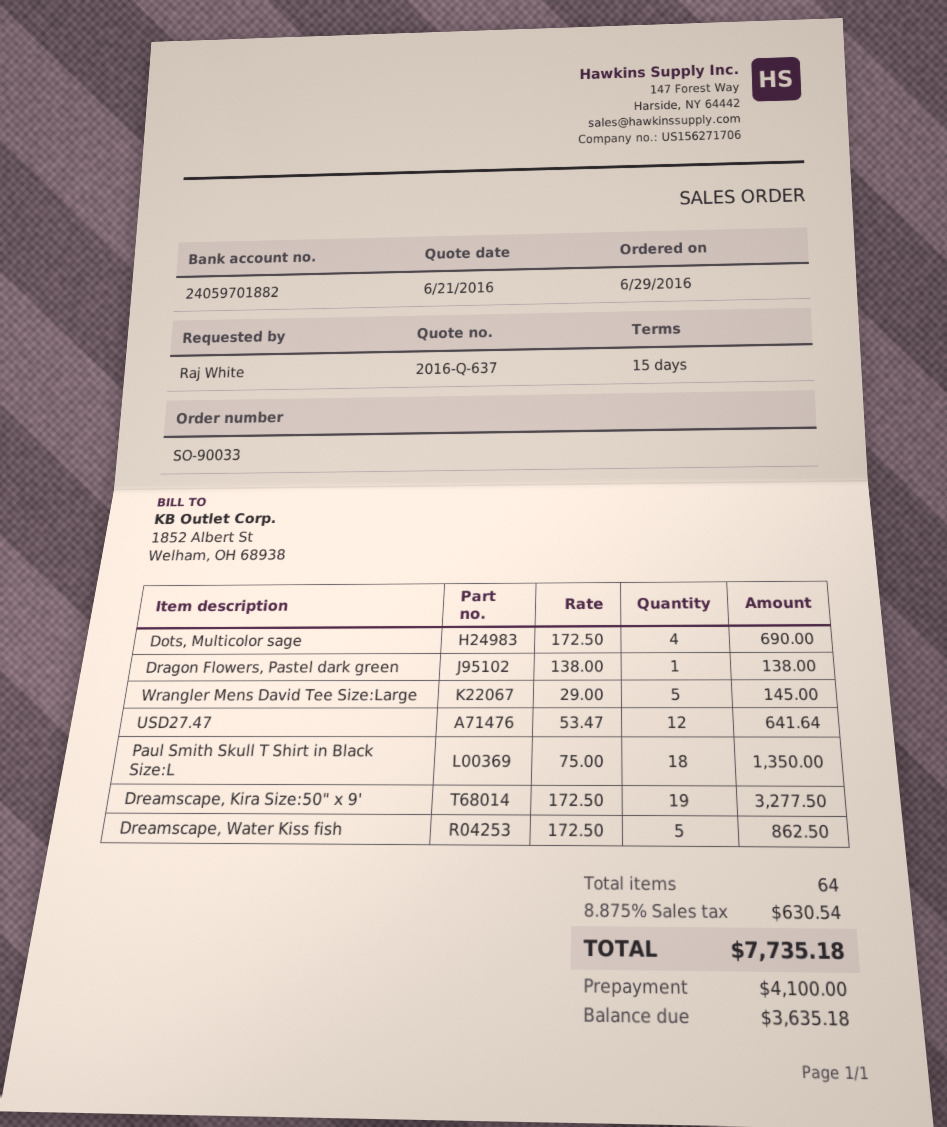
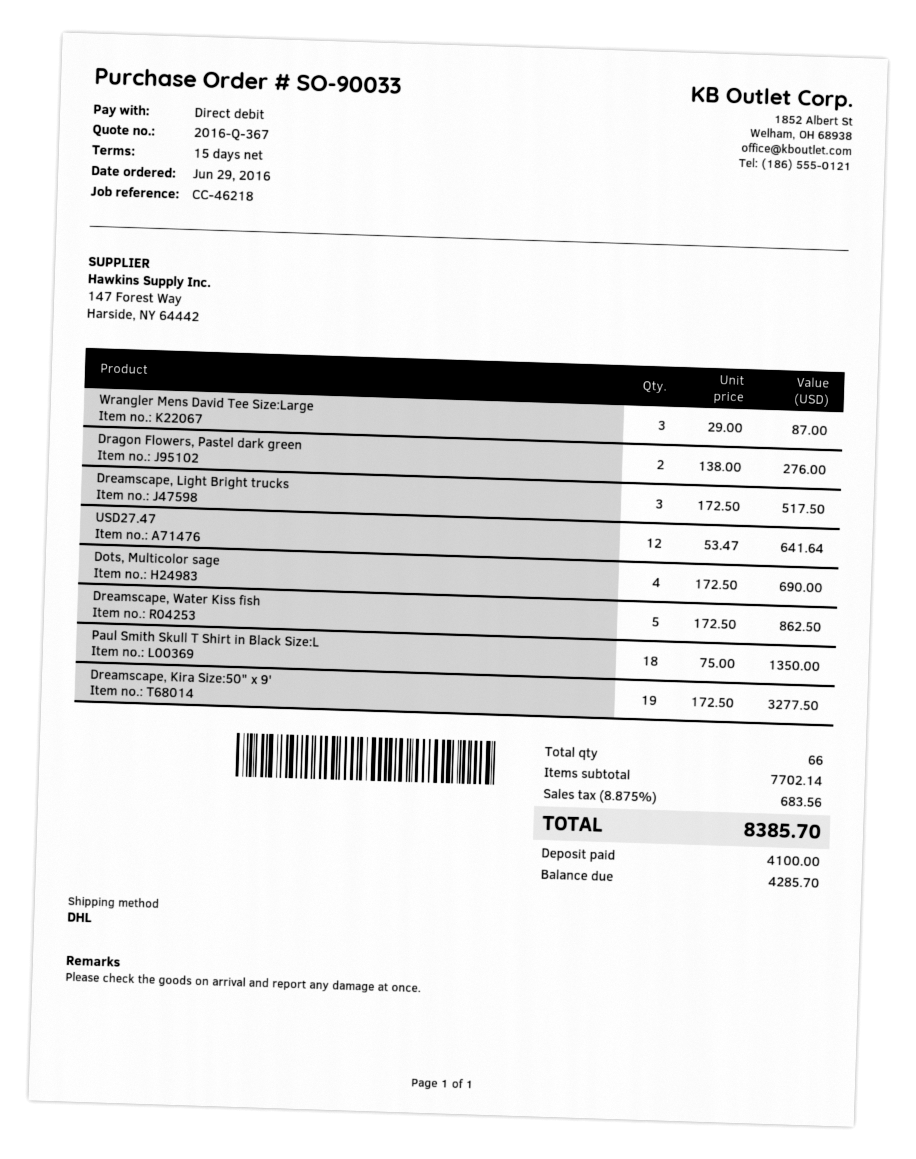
quote number: 2016-Q-637 -> 2016-Q-367
Dragon Flowers, Pastel dark green: 1 x 138.00 = 138.00 -> 2 x 138.00 = 276.00
Wrangler Mens David Tee Size:Large: 5 x 29.00 = 145.00 -> 3 x 29.00 = 87.00
Dreamscape, Light Bright trucks: none -> 3 x 172.50 = 517.50
total quantity: 64 -> 66
tax: 8.875% = 630.54 -> 8.875% = 683.56
total: 7735.18 -> 8385.70
balance: 3635.18 -> 4285.70

